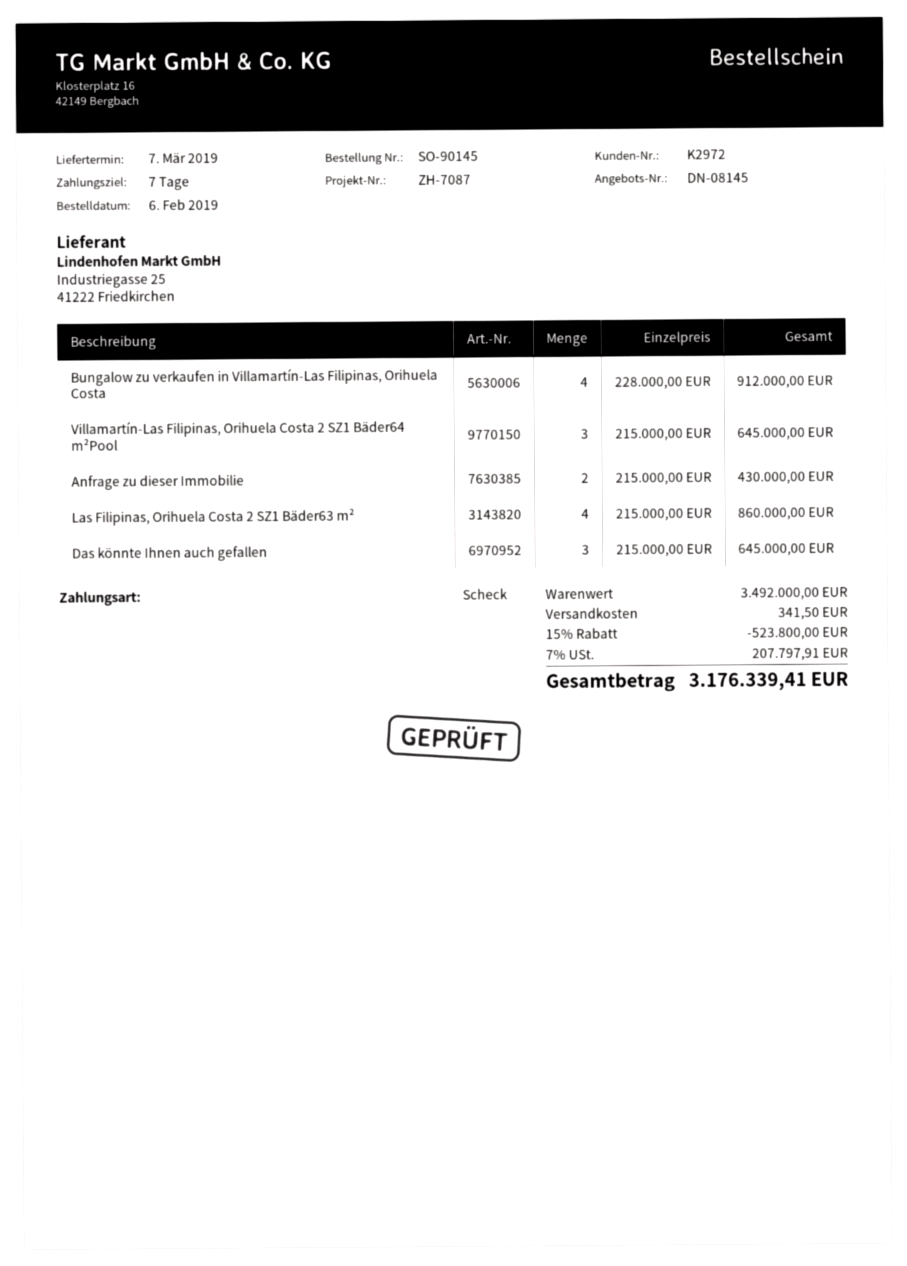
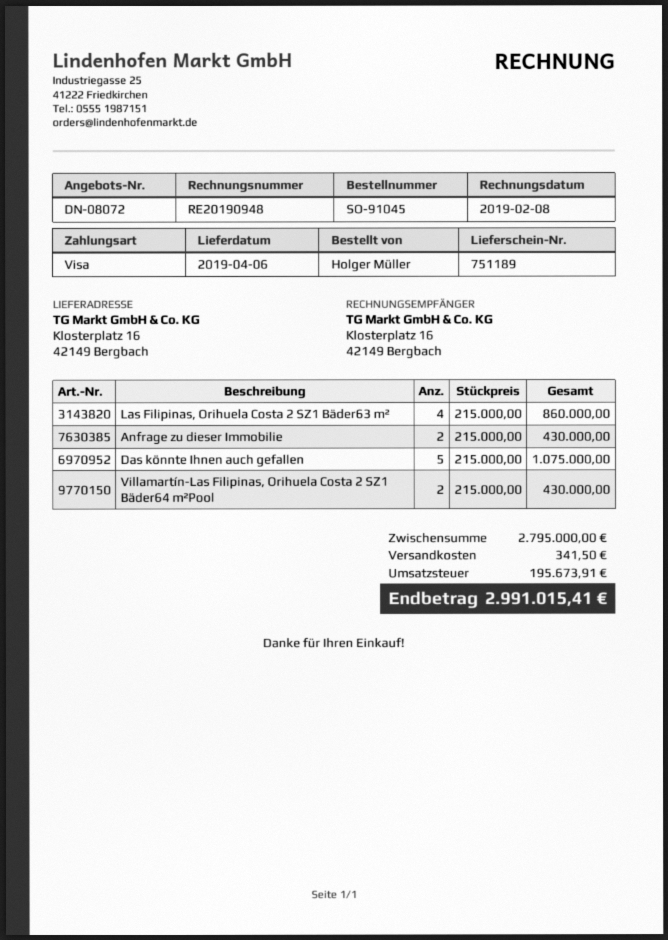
quote number: DN-08145 -> DN-08072
order number: SO-90145 -> SO-91045
delivery date: 2019-03-07 -> 2019-04-06
payment method: cheque -> Visa
Bungalow zu verkaufen in Villamartín-Las Filipinas, Orihuela Costa: 4 x 228000.00 = 912000.00 -> none
Villamartín-Las Filipinas, Orihuela Costa 2 SZ1 Bäder64 m²Pool: 3 x 215000.00 = 645000.00 -> 2 x 215000.00 = 430000.00
Das könnte Ihnen auch gefallen: 3 x 215000.00 = 645000.00 -> 5 x 215000.00 = 1075000.00
subtotal: 3492000.00 -> 2795000.00
discount: 15% = 523800.00 -> none
tax: 207797.91 -> 195673.91
total: 3176339.41 -> 2991015.41

